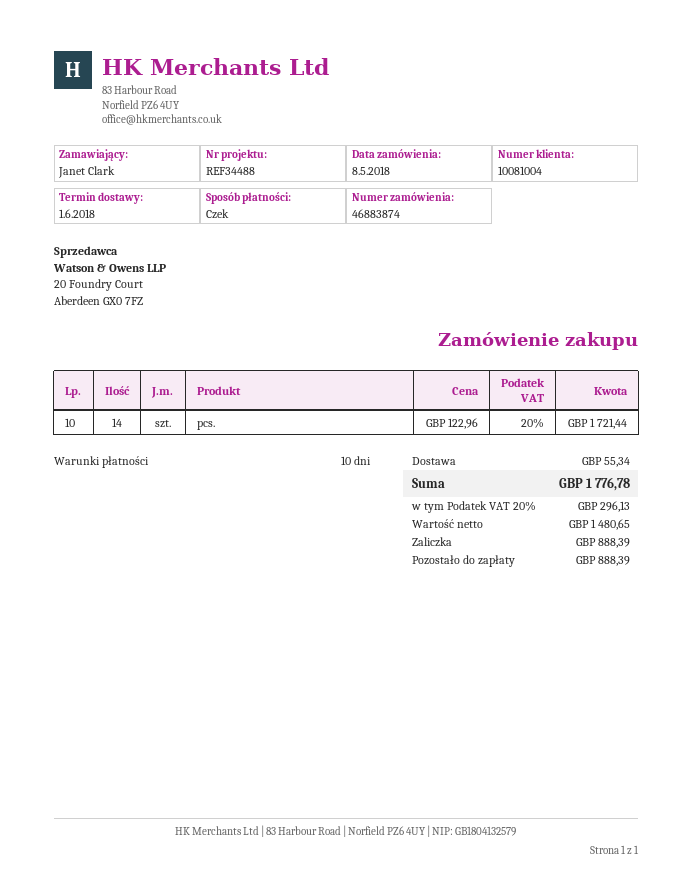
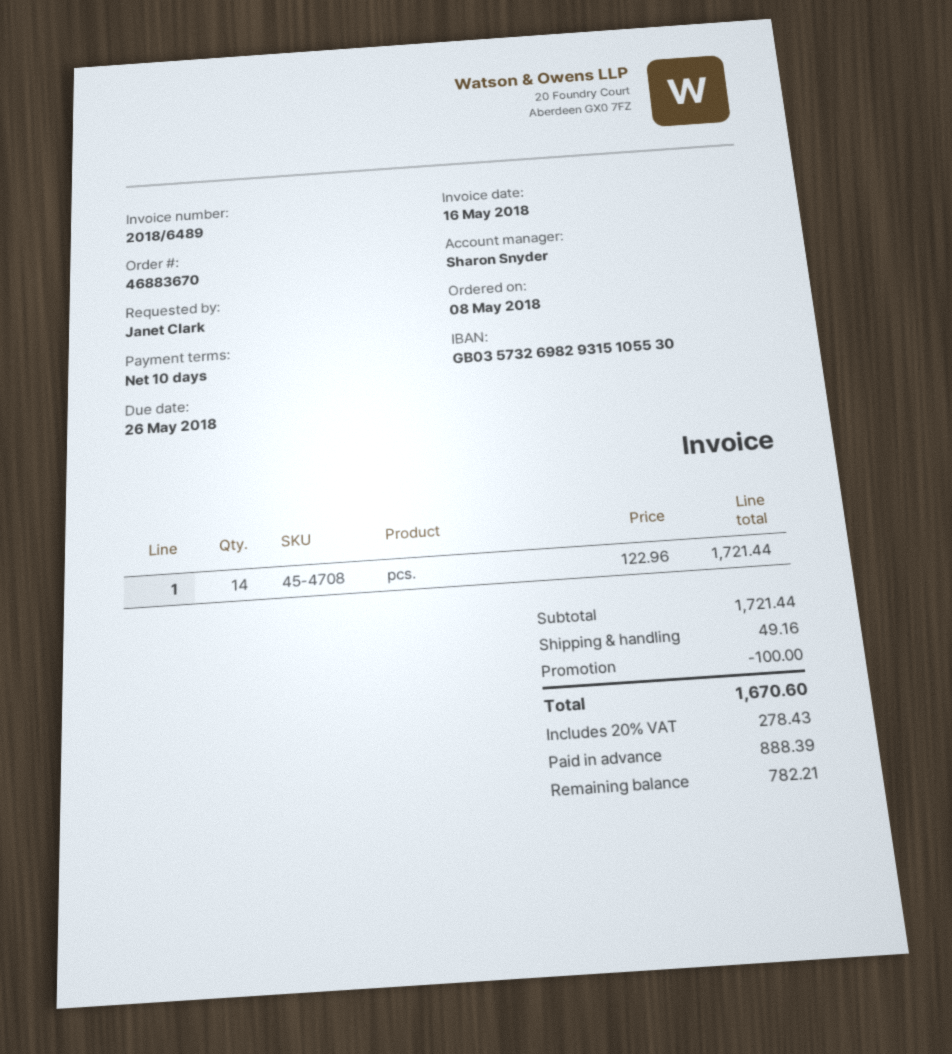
order number: 46883874 -> 46883670
discount: none -> 100.00
shipping: 55.34 -> 49.16
tax: 20% = 296.13 -> 20% = 278.43
total: 1776.78 -> 1670.60
balance: 888.39 -> 782.21

